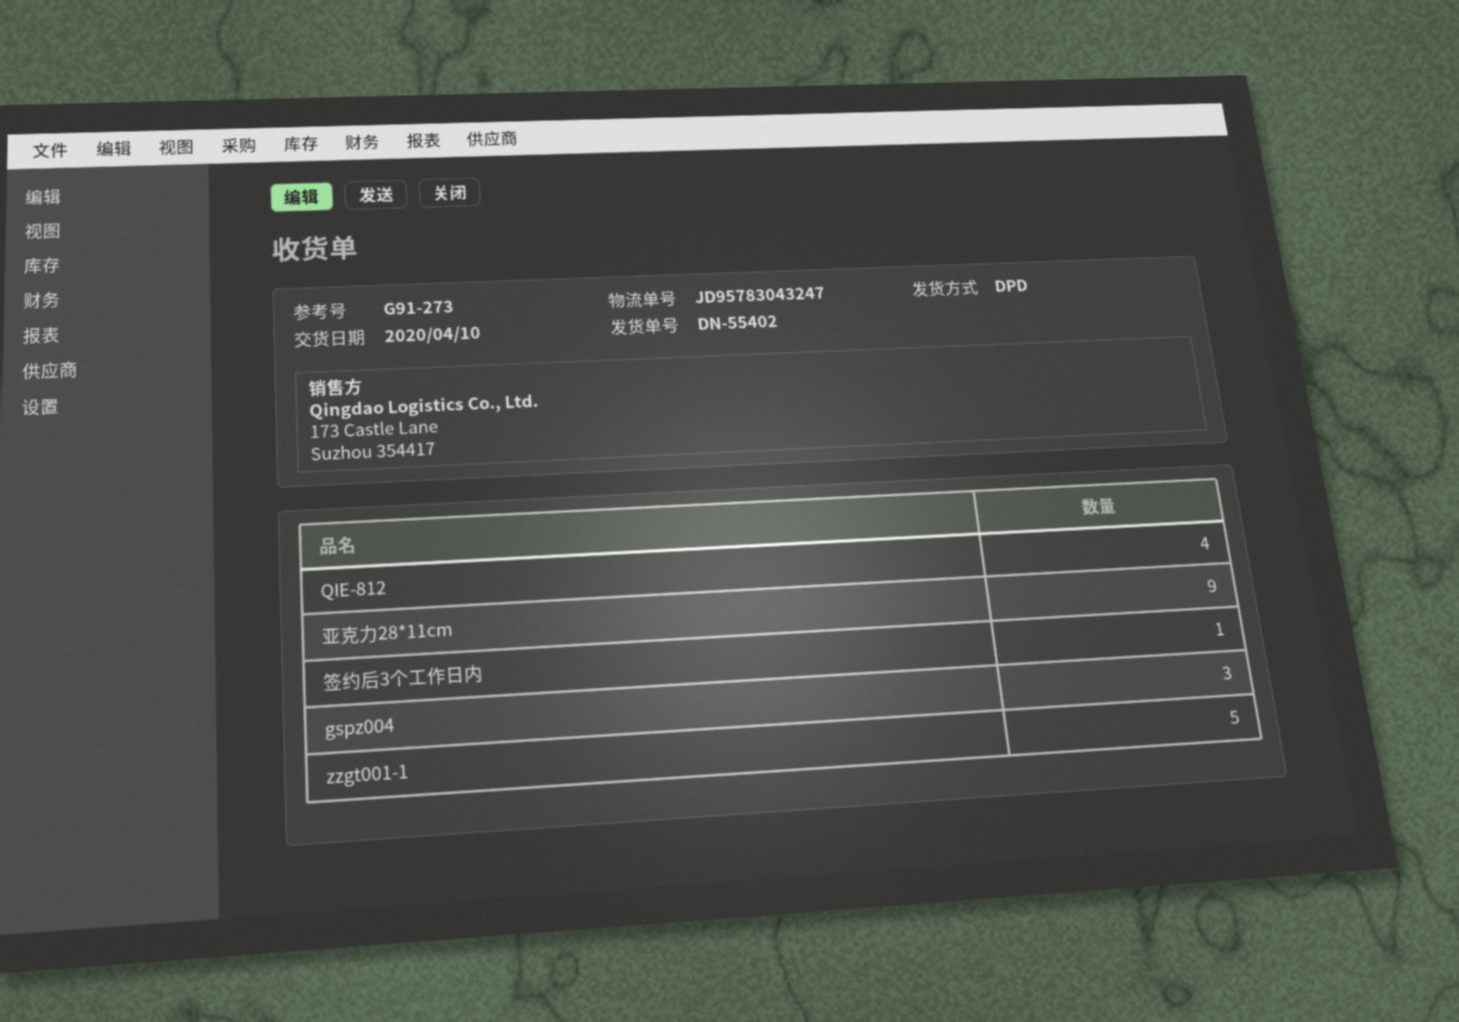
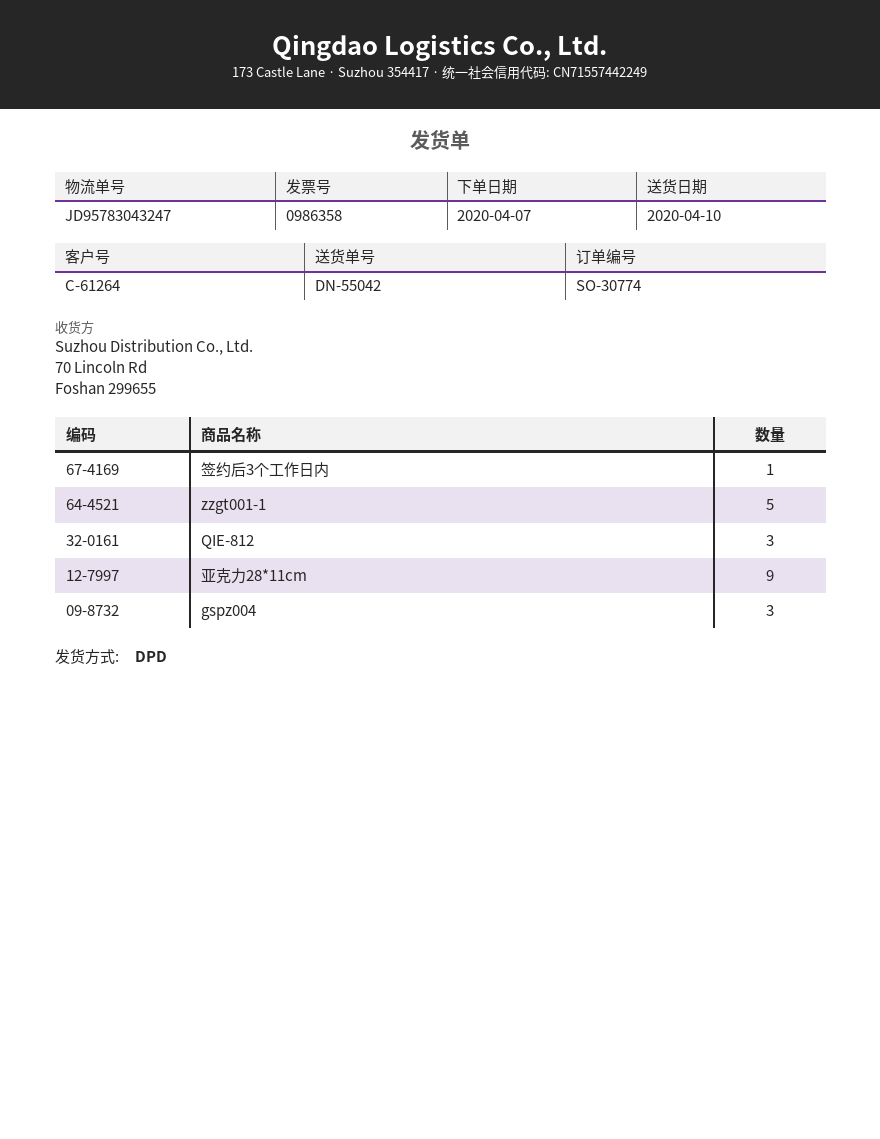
delivery note number: DN-55402 -> DN-55042
QIE-812: 4 -> 3

